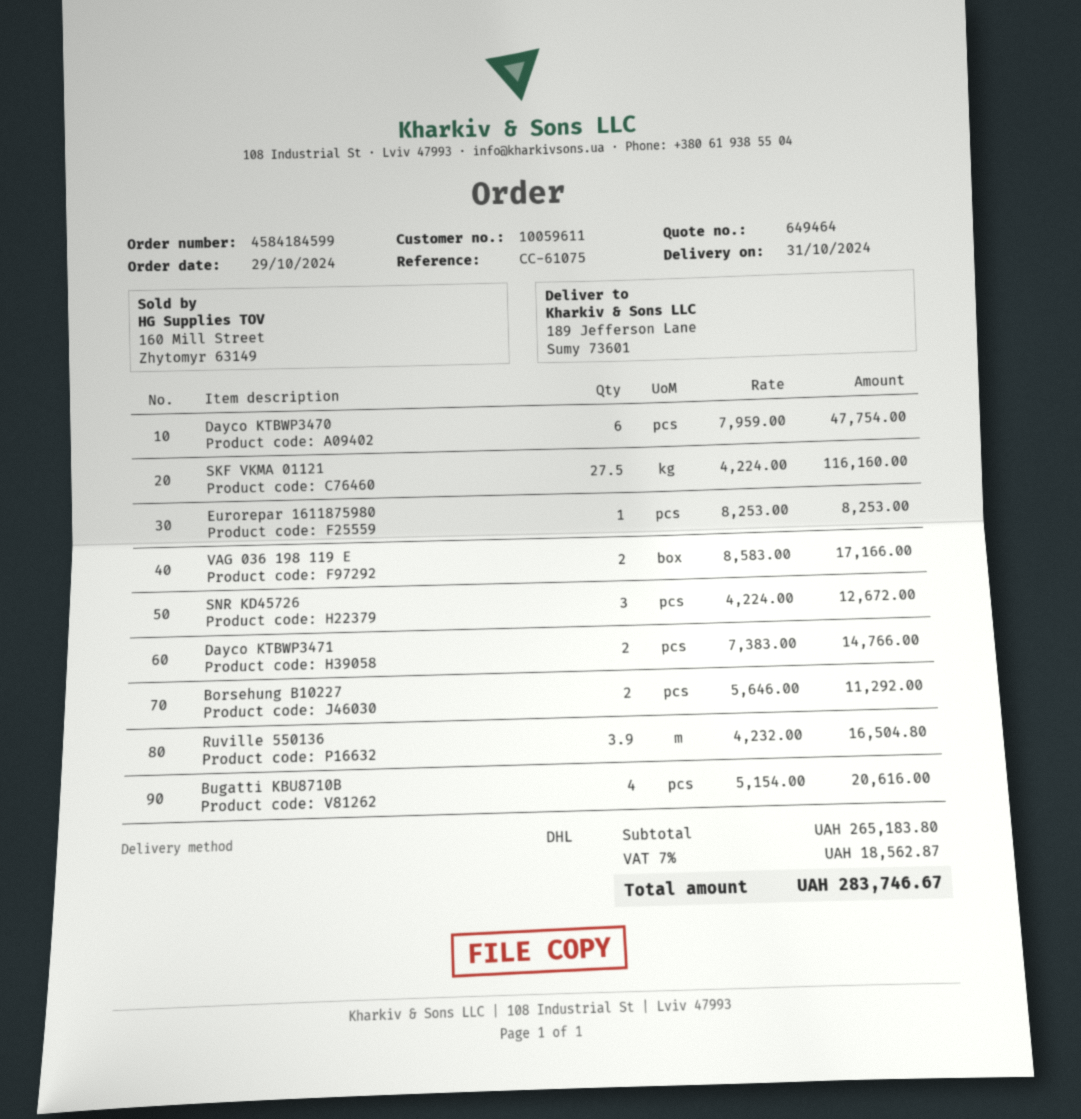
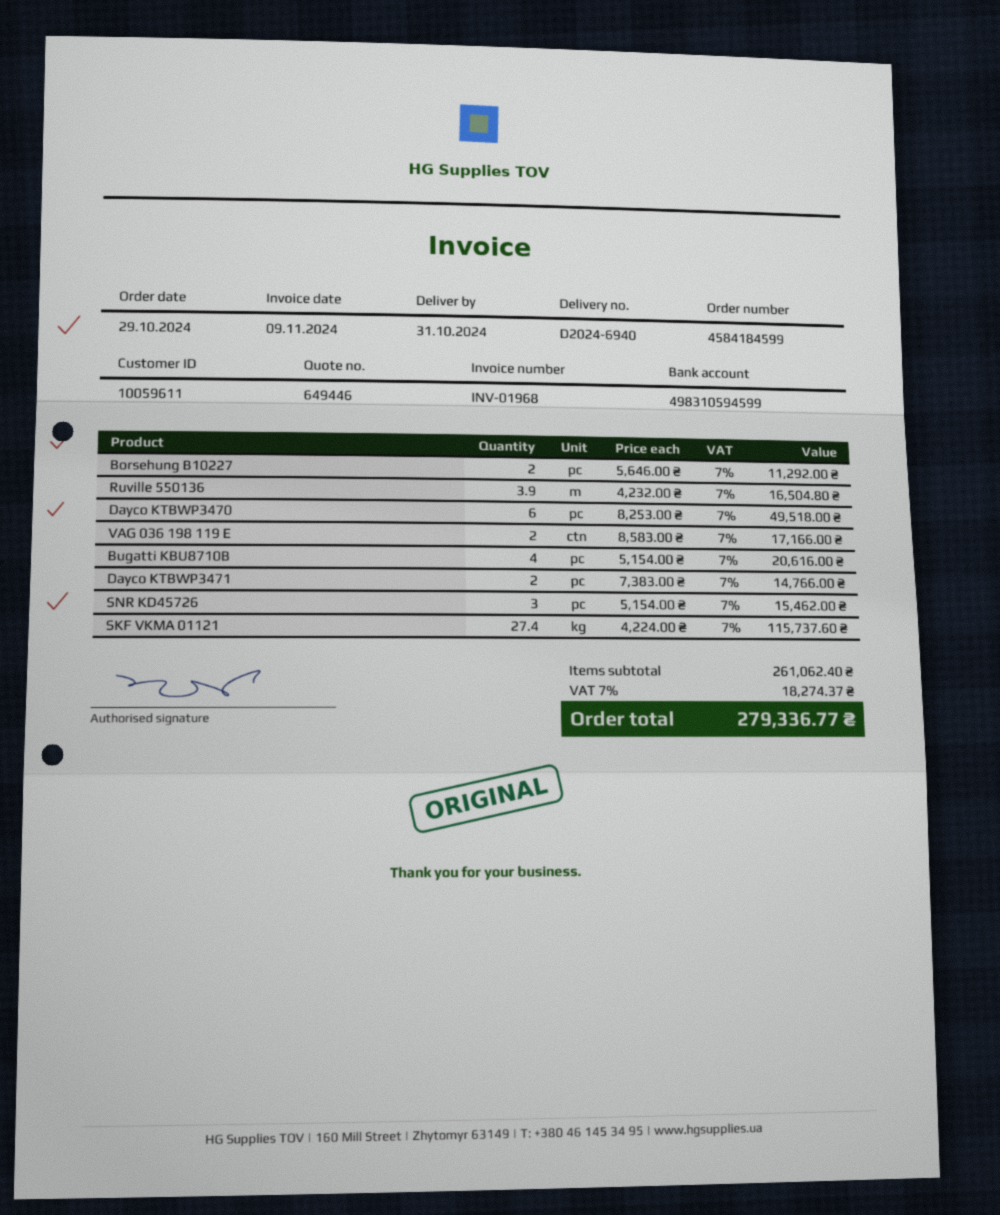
quote number: 649464 -> 649446
Dayco KTBWP3470: 6 x 7959.00 = 47754.00 -> 6 x 8253.00 = 49518.00
SKF VKMA 01121: 27.5 x 4224.00 = 116160.00 -> 27.4 x 4224.00 = 115737.60
Eurorepar 1611875980: 1 x 8253.00 = 8253.00 -> none
SNR KD45726: 3 x 4224.00 = 12672.00 -> 3 x 5154.00 = 15462.00
subtotal: 265183.80 -> 261062.40
tax: 7% = 18562.87 -> 7% = 18274.37
total: 283746.67 -> 279336.77

